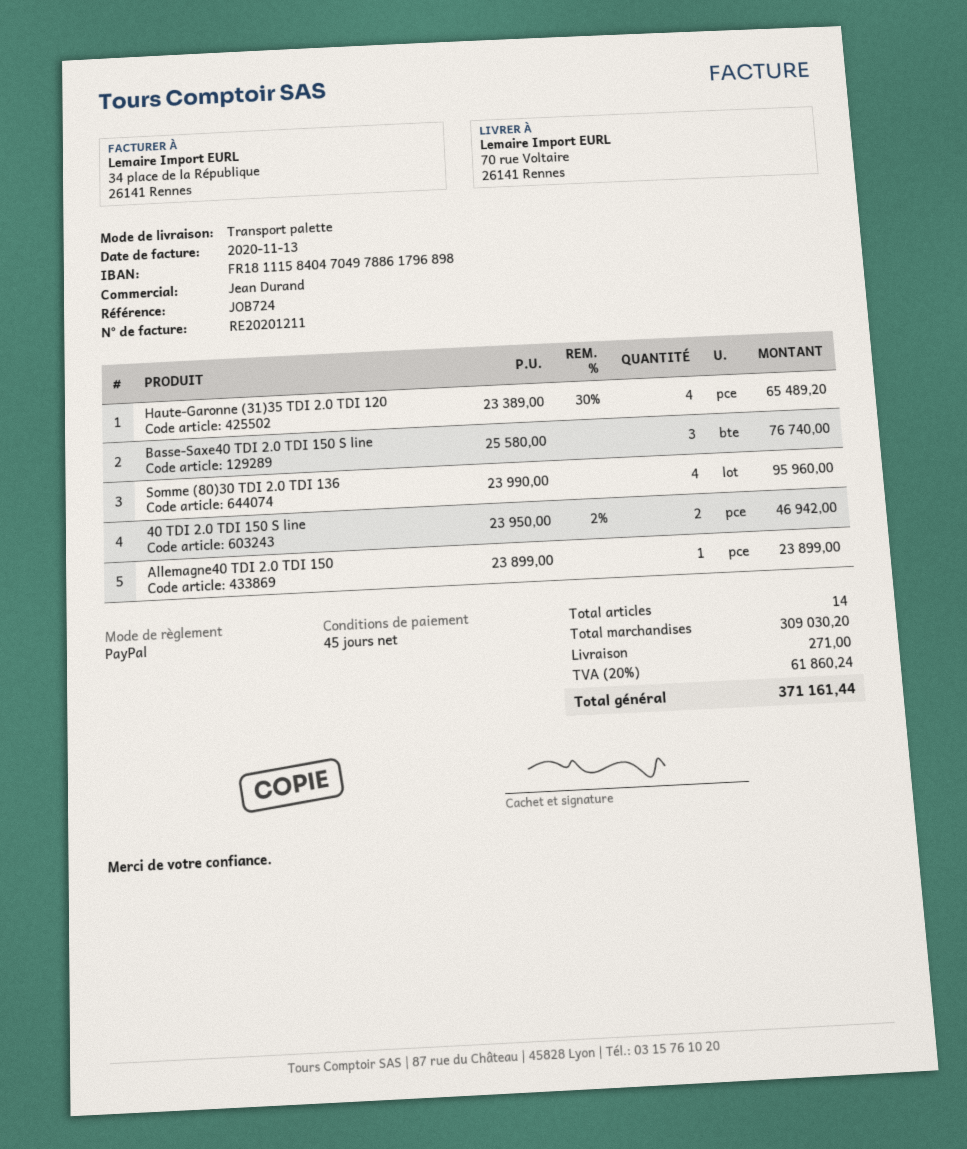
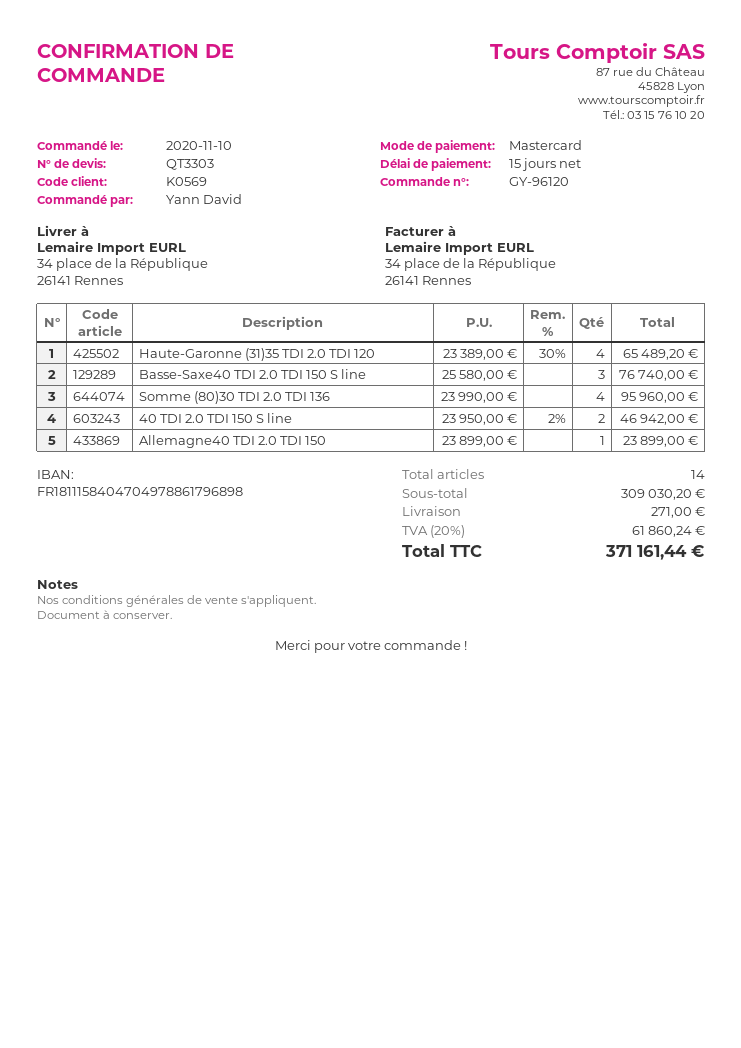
payment terms: 45 days -> 15 days
payment method: PayPal -> Mastercard
ship to: 70 rue Voltaire, 26141 Rennes -> 34 place de la République, 26141 Rennes

